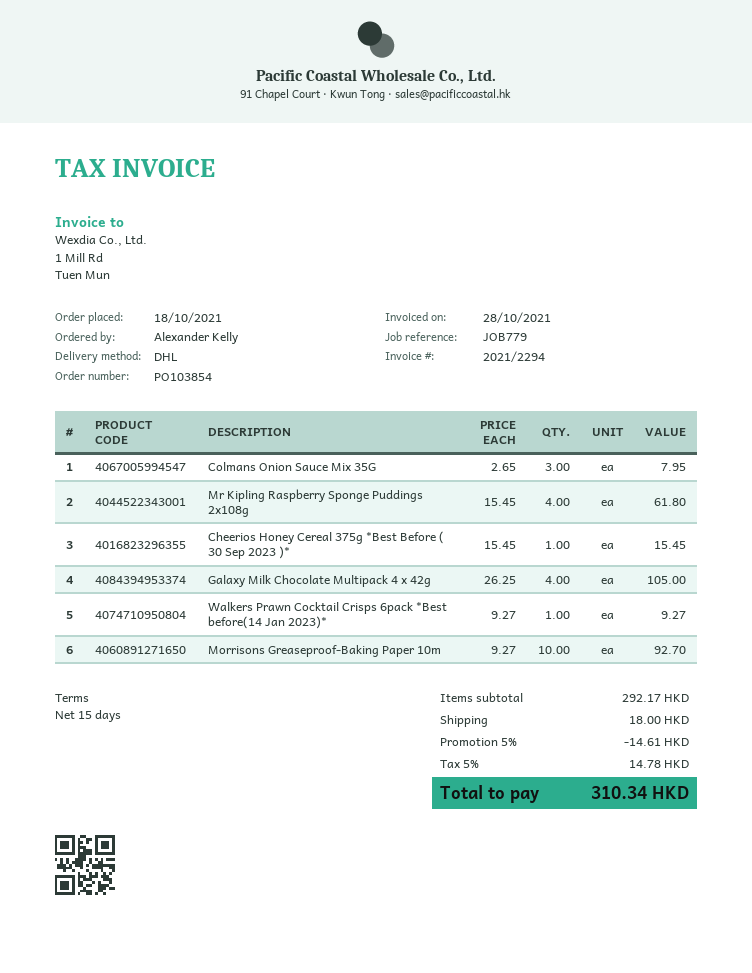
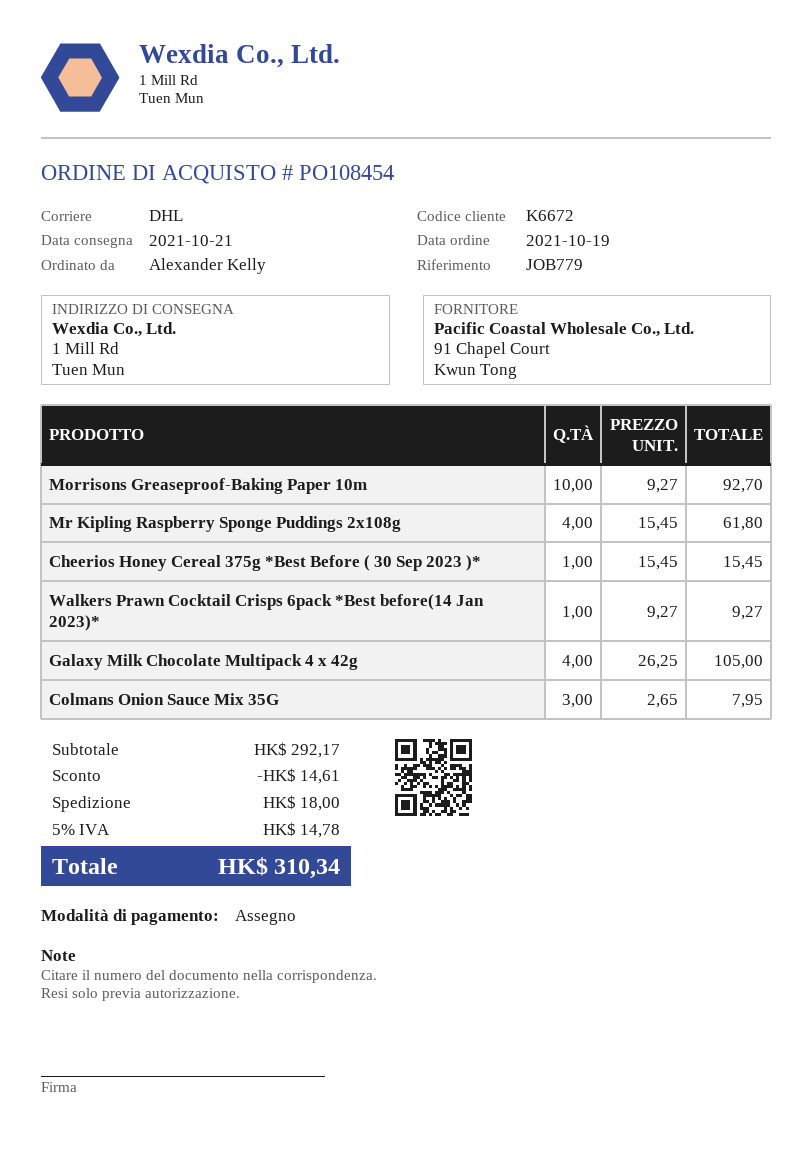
order number: PO103854 -> PO108454
order date: 2021-10-18 -> 2021-10-19

